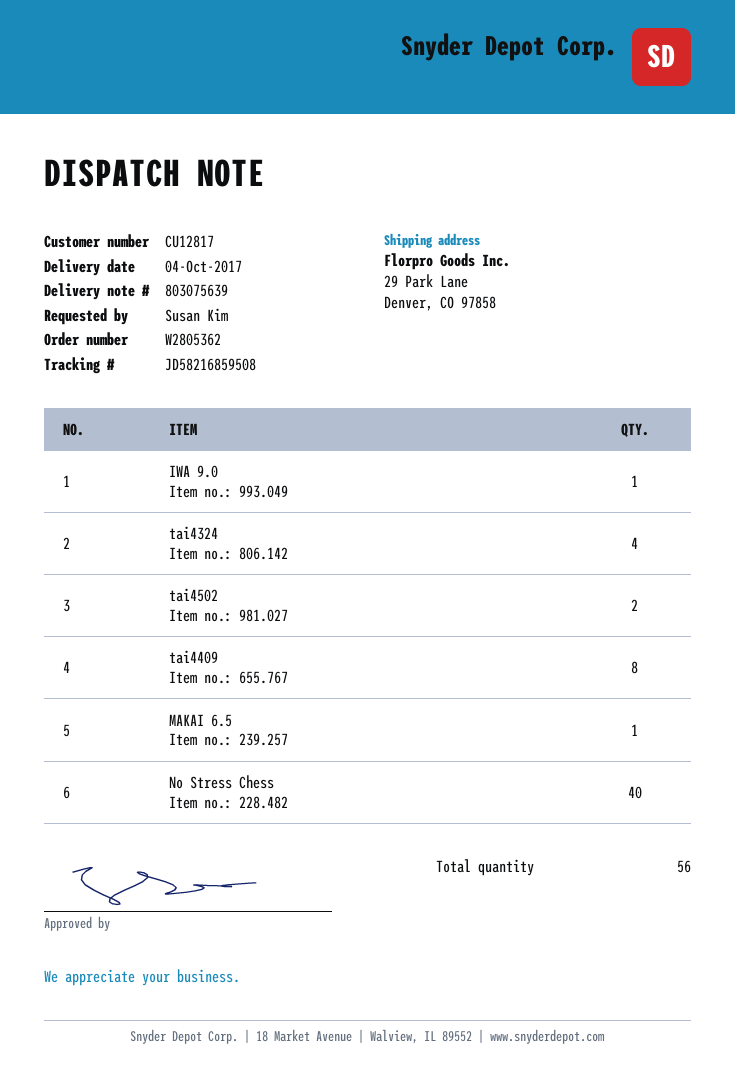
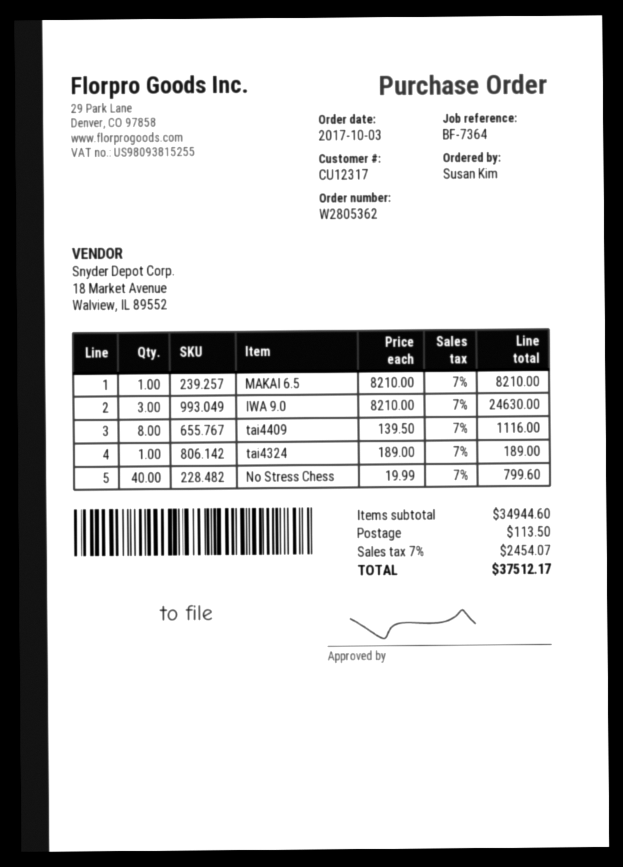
customer number: CU12817 -> CU12317
IWA 9.0: 1 -> 3
tai4324: 4 -> 1
tai4502: 2 -> none

